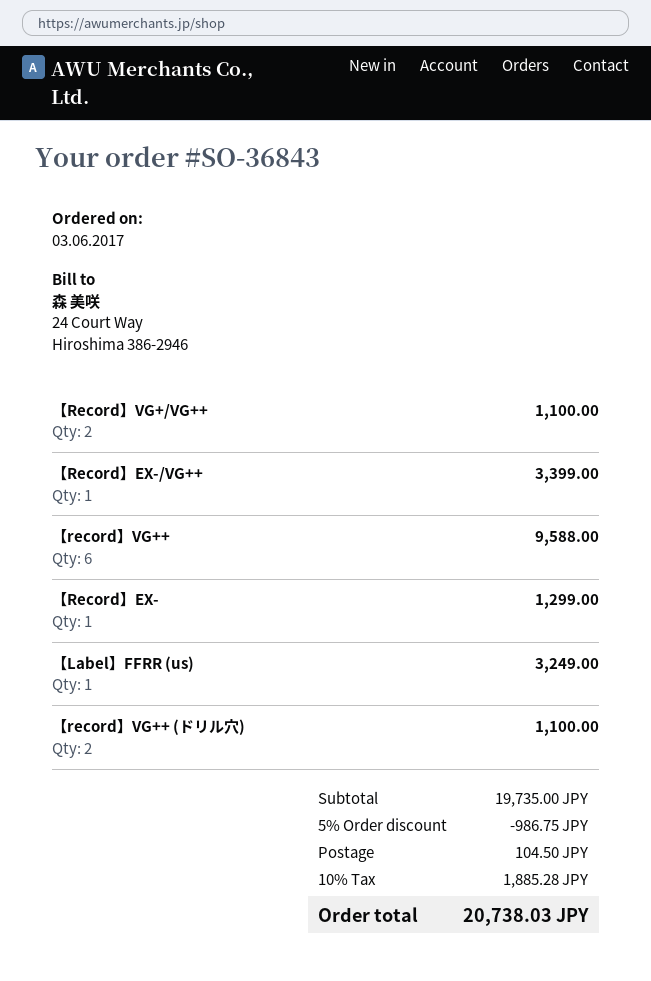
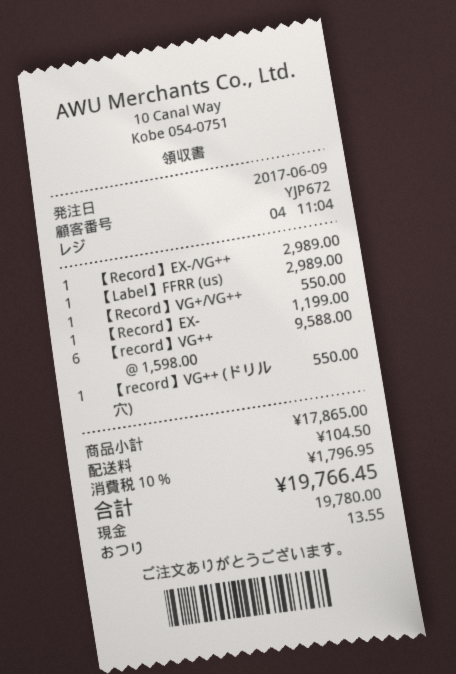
order date: 2017-06-03 -> 2017-06-09
【Record】VG+/VG++: 2 for 1100.00 -> 1 for 550.00
【Record】EX-/VG++: 1 for 3399.00 -> 1 for 2989.00
【Record】EX-: 1 for 1299.00 -> 1 for 1199.00
【Label】FFRR (us): 1 for 3249.00 -> 1 for 2989.00
【record】VG++ (ドリル穴): 2 for 1100.00 -> 1 for 550.00
subtotal: 19735.00 -> 17865.00
discount: 5% = 986.75 -> none
tax: 10% = 1885.28 -> 10% = 1796.95
total: 20738.03 -> 19766.45

